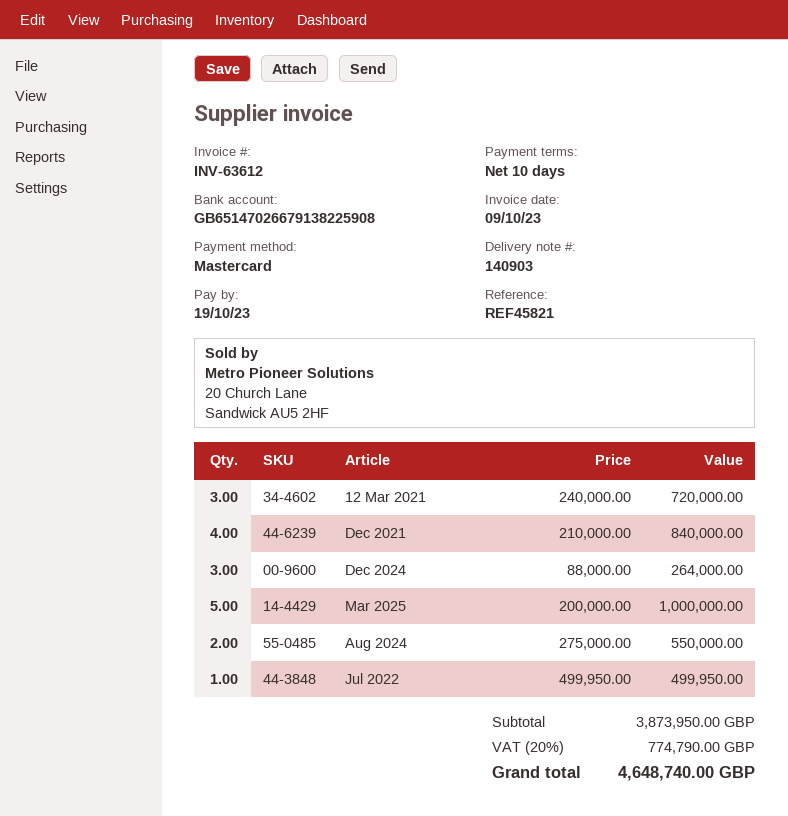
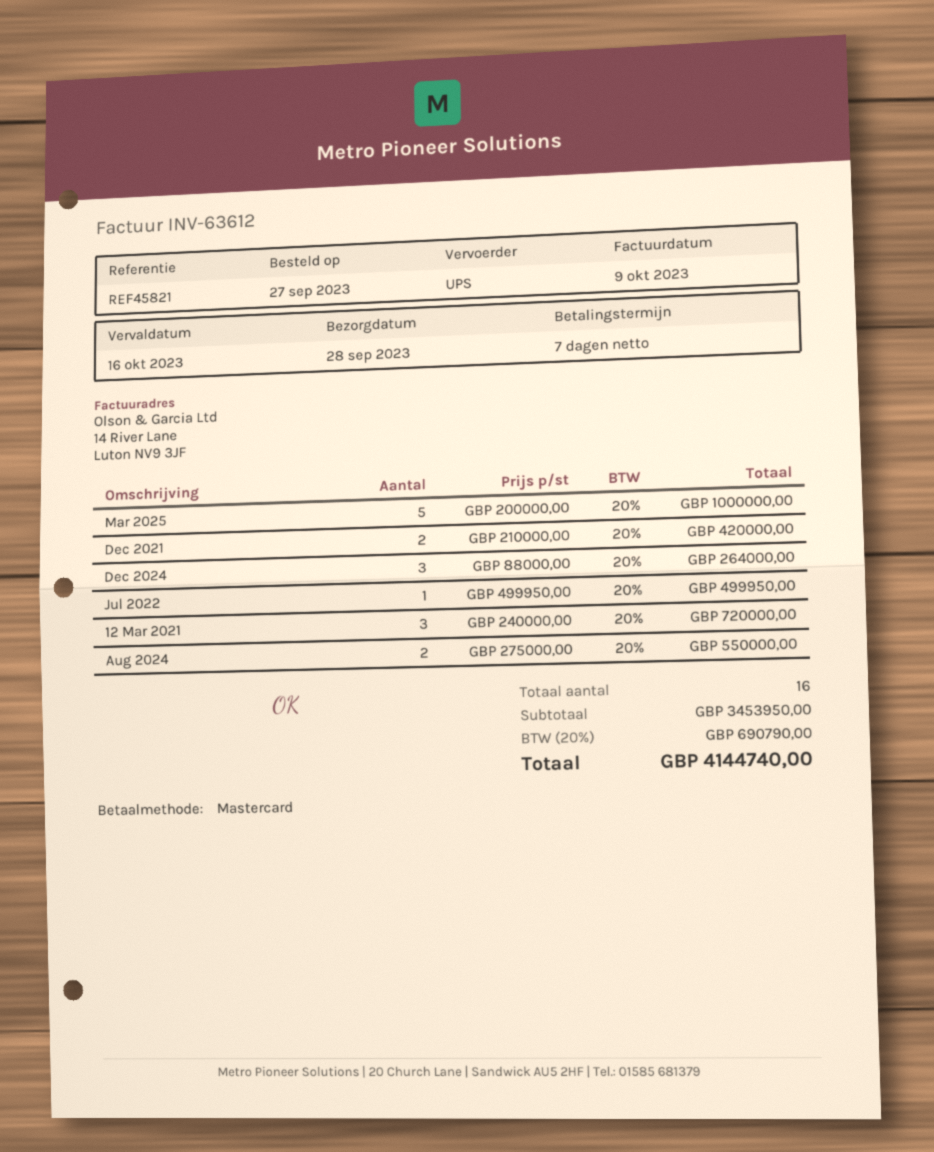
payment terms: 10 days -> 7 days
due date: 2023-10-19 -> 2023-10-16
Dec 2021: 4 x 210000.00 = 840000.00 -> 2 x 210000.00 = 420000.00
subtotal: 3873950.00 -> 3453950.00
tax: 20% = 774790.00 -> 20% = 690790.00
total: 4648740.00 -> 4144740.00

